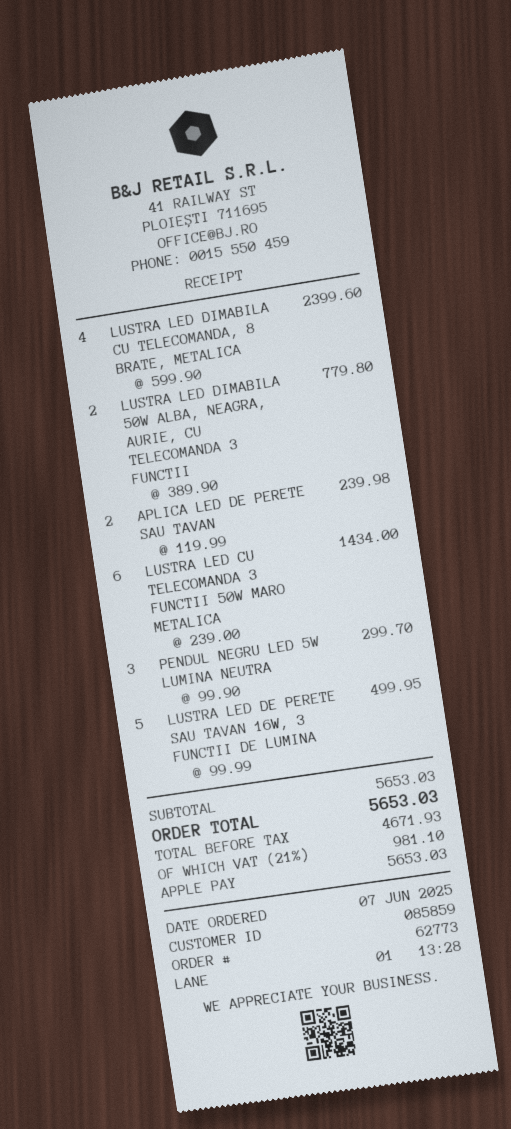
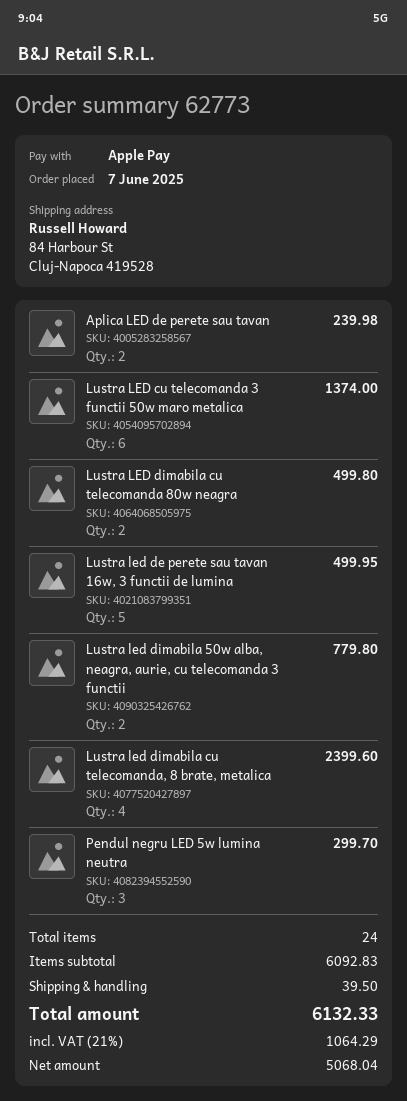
LUSTRA LED CU TELECOMANDA 3 FUNCTII 50W MARO METALICA: 6 for 1434.00 -> 6 for 1374.00
Lustra LED dimabila cu telecomanda 80w neagra: none -> 2 for 499.80
subtotal: 5653.03 -> 6092.83
shipping: none -> 39.50
net: 4671.93 -> 5068.04
tax: 21% = 981.10 -> 21% = 1064.29
total: 5653.03 -> 6132.33

